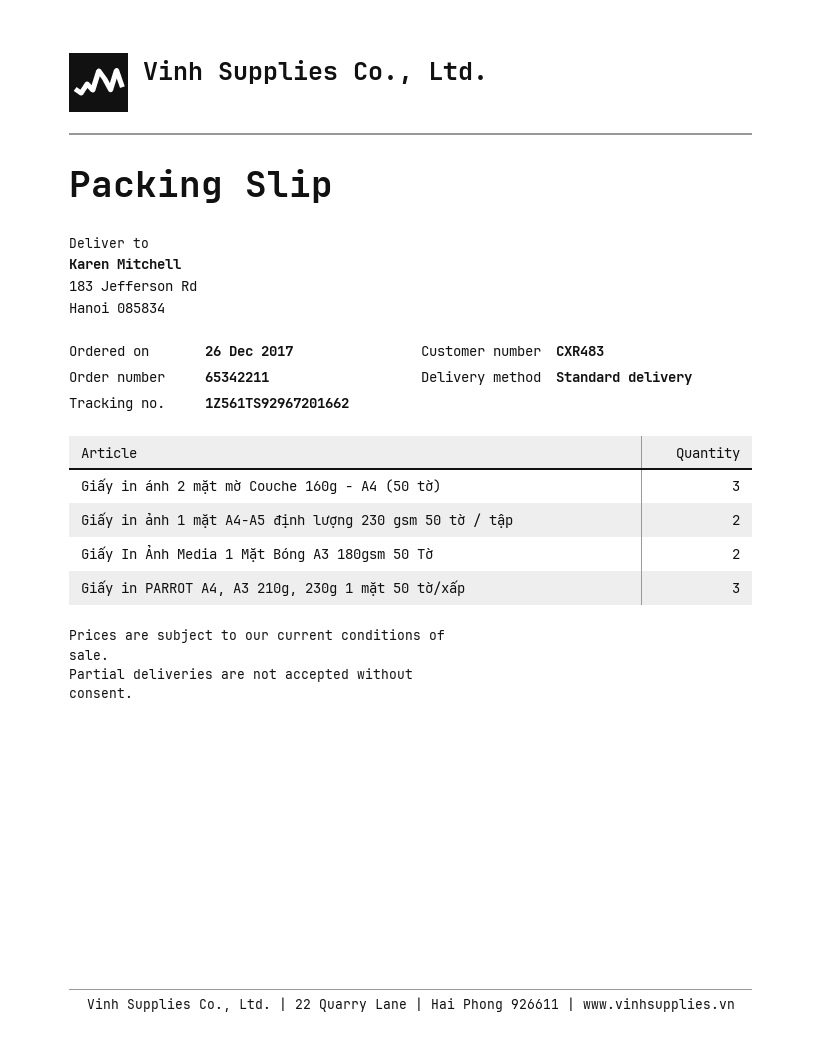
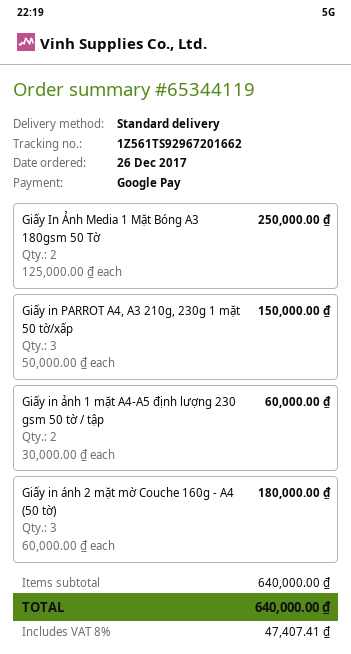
order number: 65342211 -> 65344119

